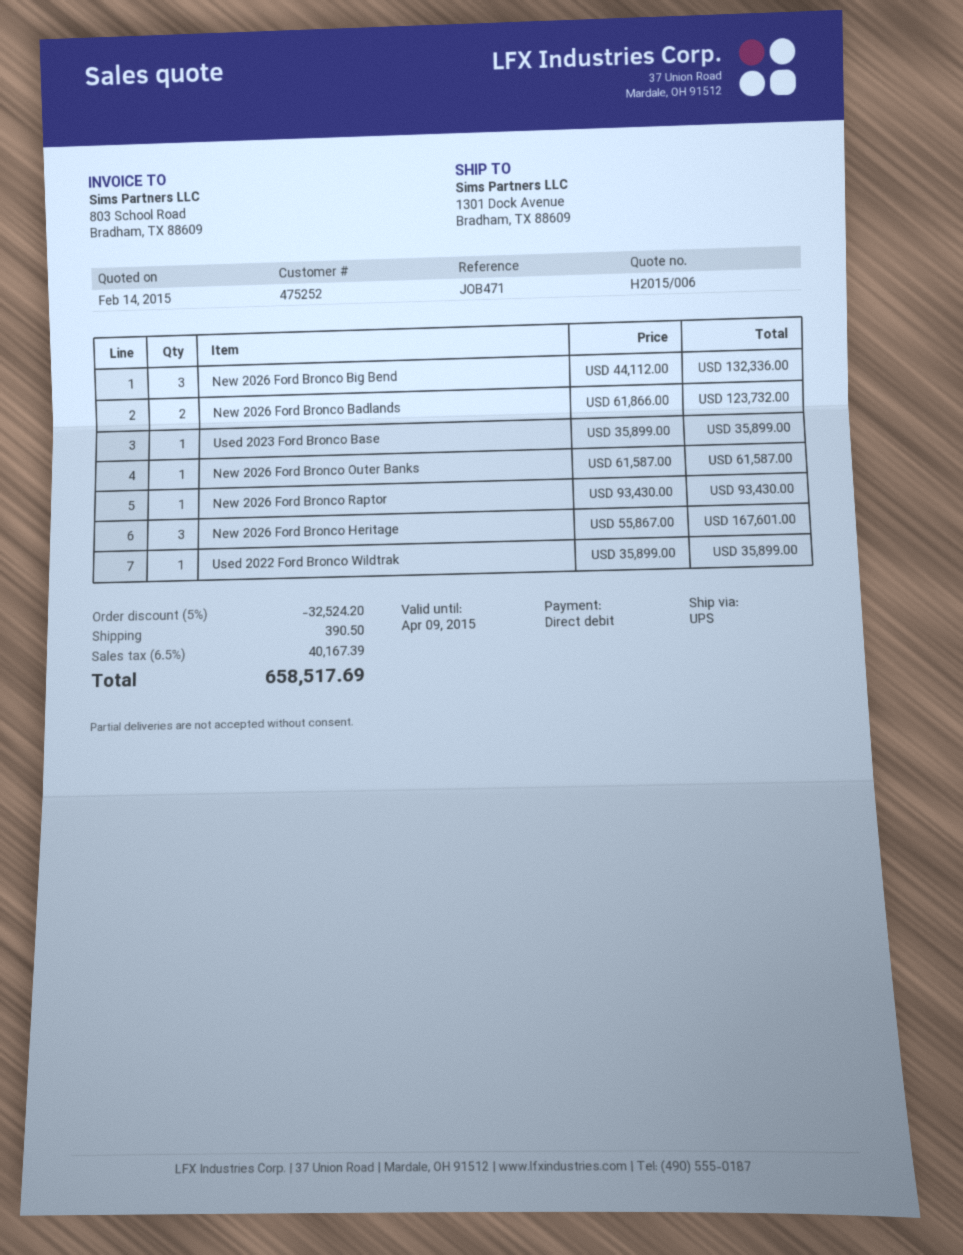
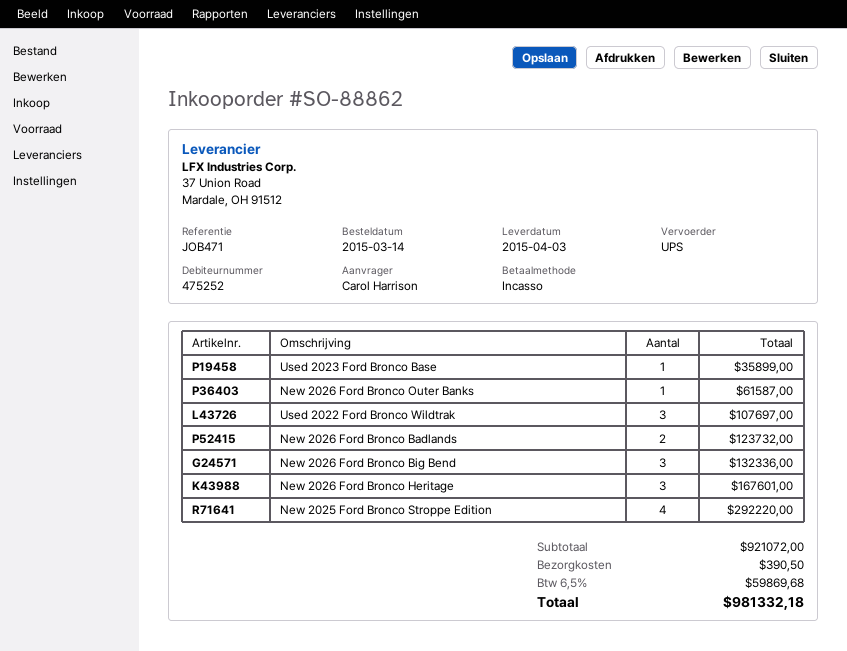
New 2026 Ford Bronco Raptor: 1 for 93430.00 -> none
Used 2022 Ford Bronco Wildtrak: 1 for 35899.00 -> 3 for 107697.00
New 2025 Ford Bronco Stroppe Edition: none -> 4 for 292220.00
discount: 5% = 32524.20 -> none
tax: 6.5% = 40167.39 -> 6.5% = 59869.68
total: 658517.69 -> 981332.18

